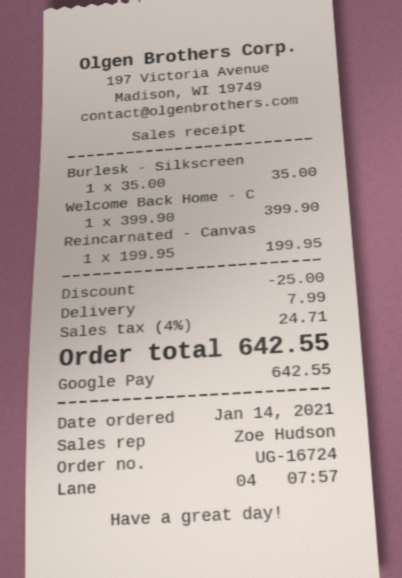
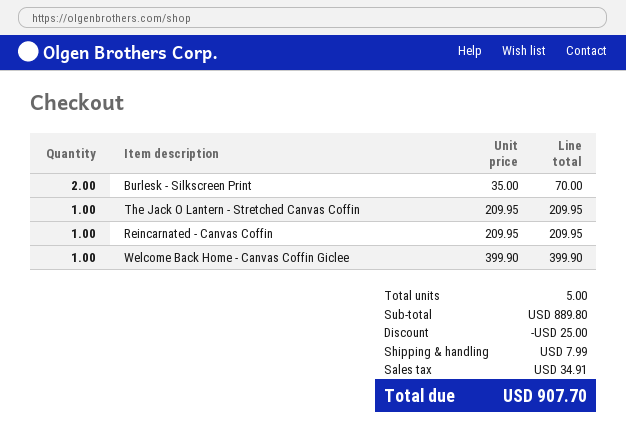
Burlesk - Silkscreen: 1 x 35.00 = 35.00 -> 2 x 35.00 = 70.00
Reincarnated - Canvas: 1 x 199.95 = 199.95 -> 1 x 209.95 = 209.95
The Jack O Lantern - Stretched Canvas Coffin: none -> 1 x 209.95 = 209.95
tax: 24.71 -> 34.91
total: 642.55 -> 907.70

